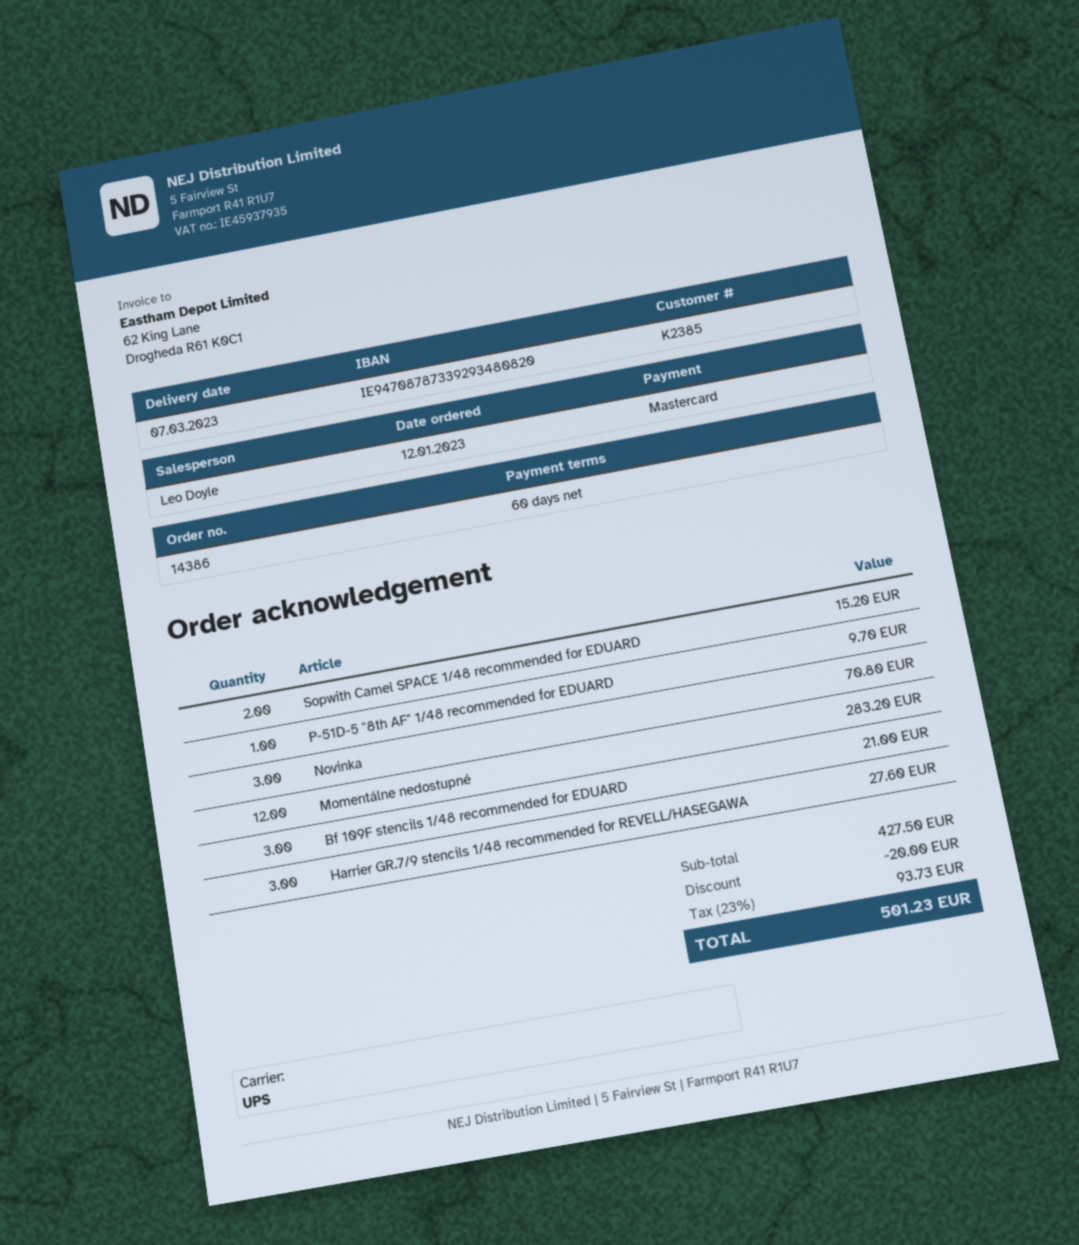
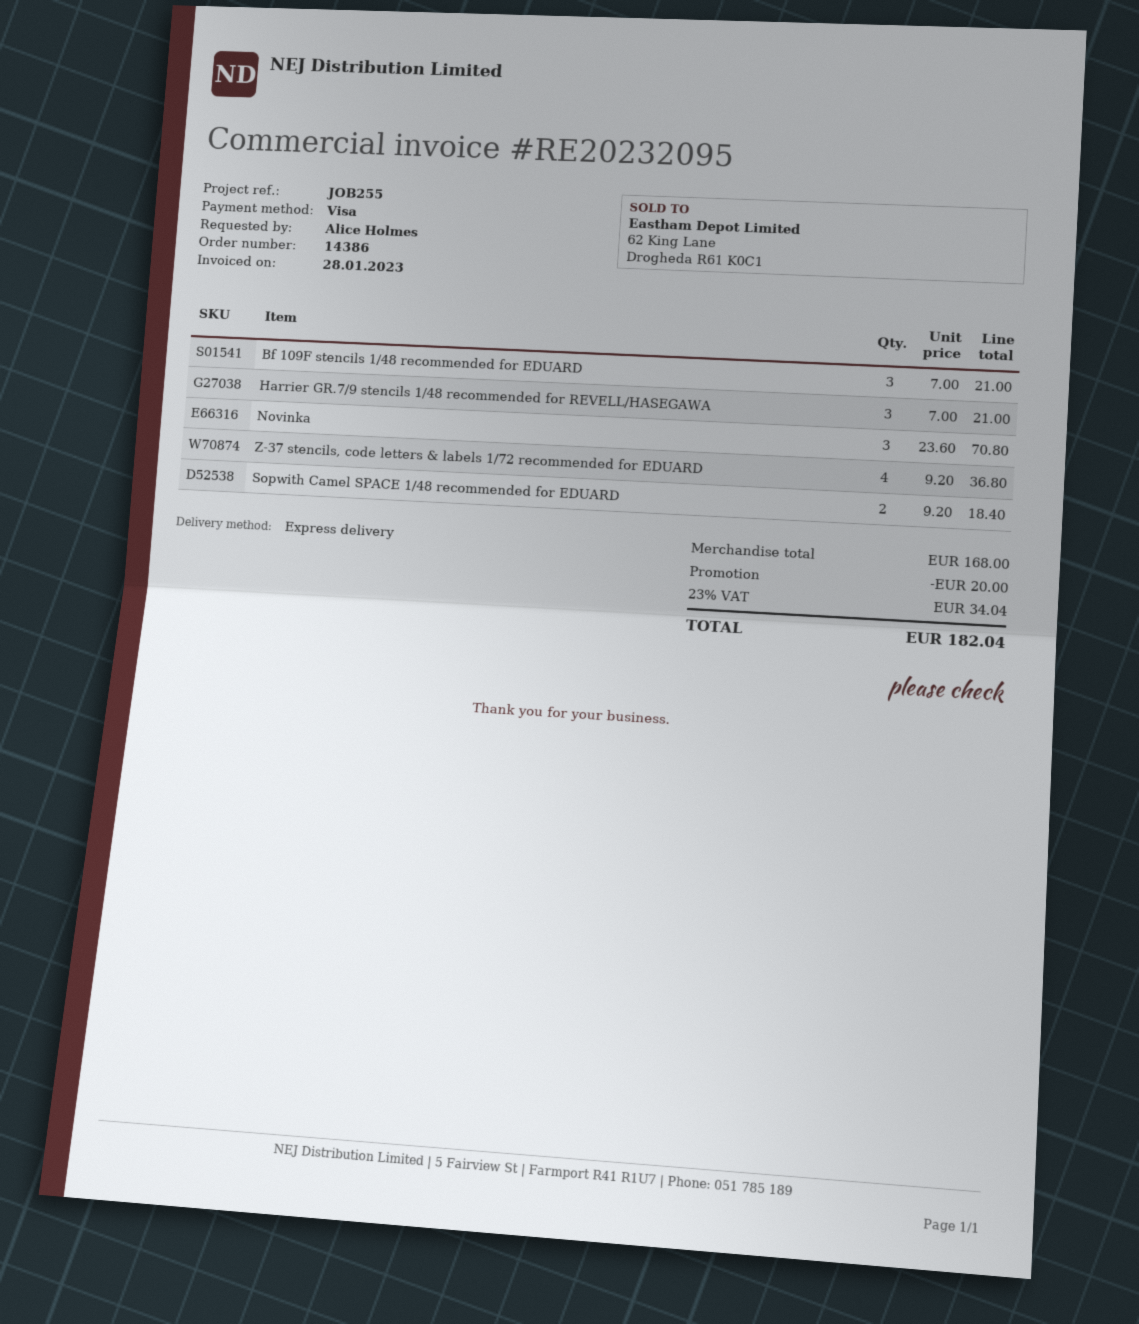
payment method: Mastercard -> Visa
shipping method: UPS -> express
Sopwith Camel SPACE 1/48 recommended for EDUARD: 2 for 15.20 -> 2 for 18.40
P-51D-5 "8th AF" 1/48 recommended for EDUARD: 1 for 9.70 -> none
Momentálne nedostupné: 12 for 283.20 -> none
Harrier GR.7/9 stencils 1/48 recommended for REVELL/HASEGAWA: 3 for 27.60 -> 3 for 21.00
Z-37 stencils, code letters & labels 1/72 recommended for EDUARD: none -> 4 for 36.80
subtotal: 427.50 -> 168.00
tax: 23% = 93.73 -> 23% = 34.04
total: 501.23 -> 182.04

